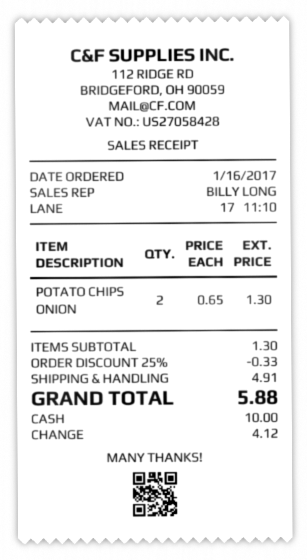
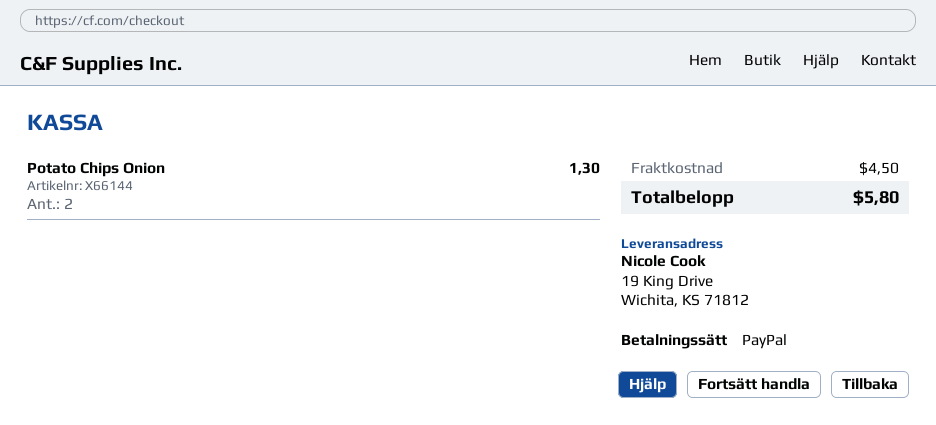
payment method: cash -> PayPal
discount: 25% = 0.33 -> none
shipping: 4.91 -> 4.50
total: 5.88 -> 5.80

